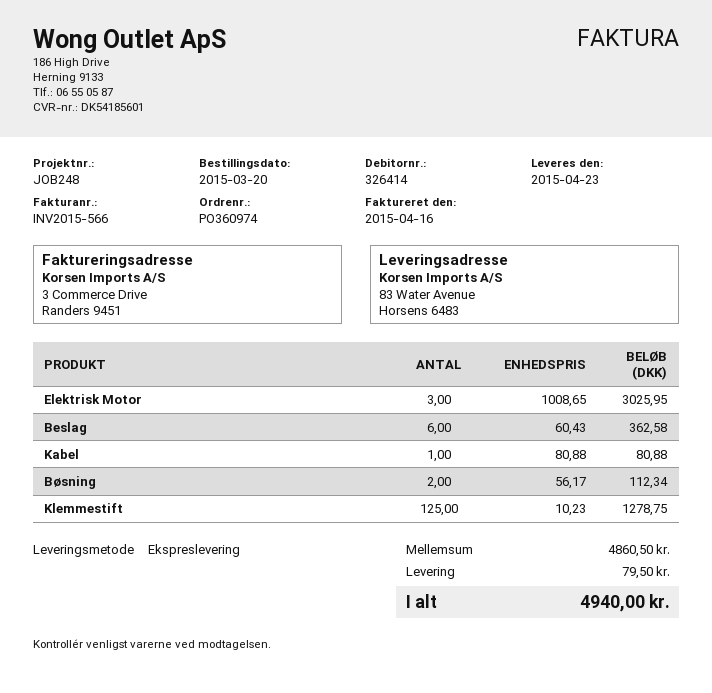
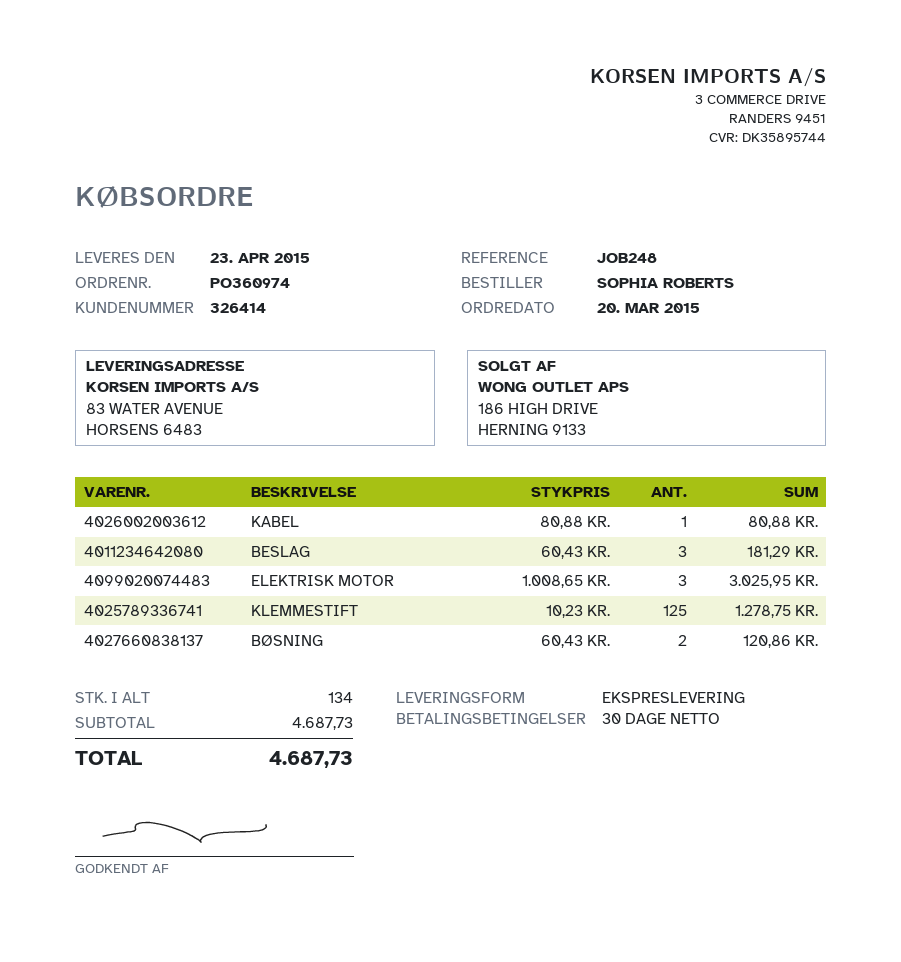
Beslag: 6 x 60.43 = 362.58 -> 3 x 60.43 = 181.29
Bøsning: 2 x 56.17 = 112.34 -> 2 x 60.43 = 120.86
subtotal: 4860.50 -> 4687.73
shipping: 79.50 -> none
total: 4940.00 -> 4687.73

